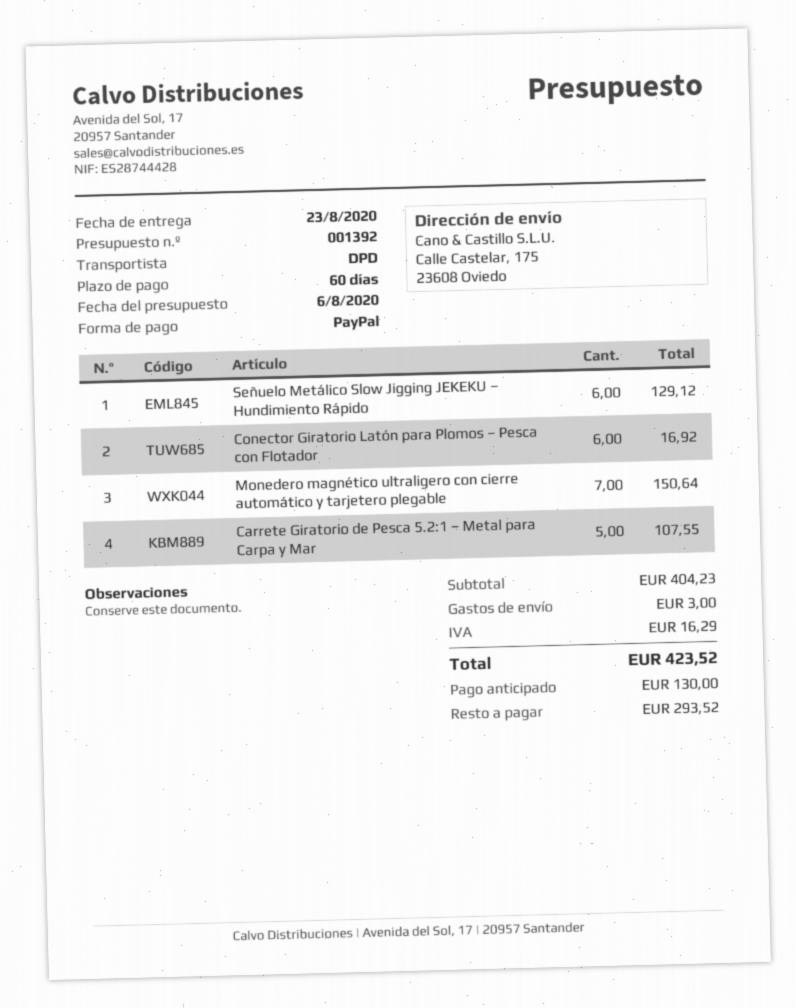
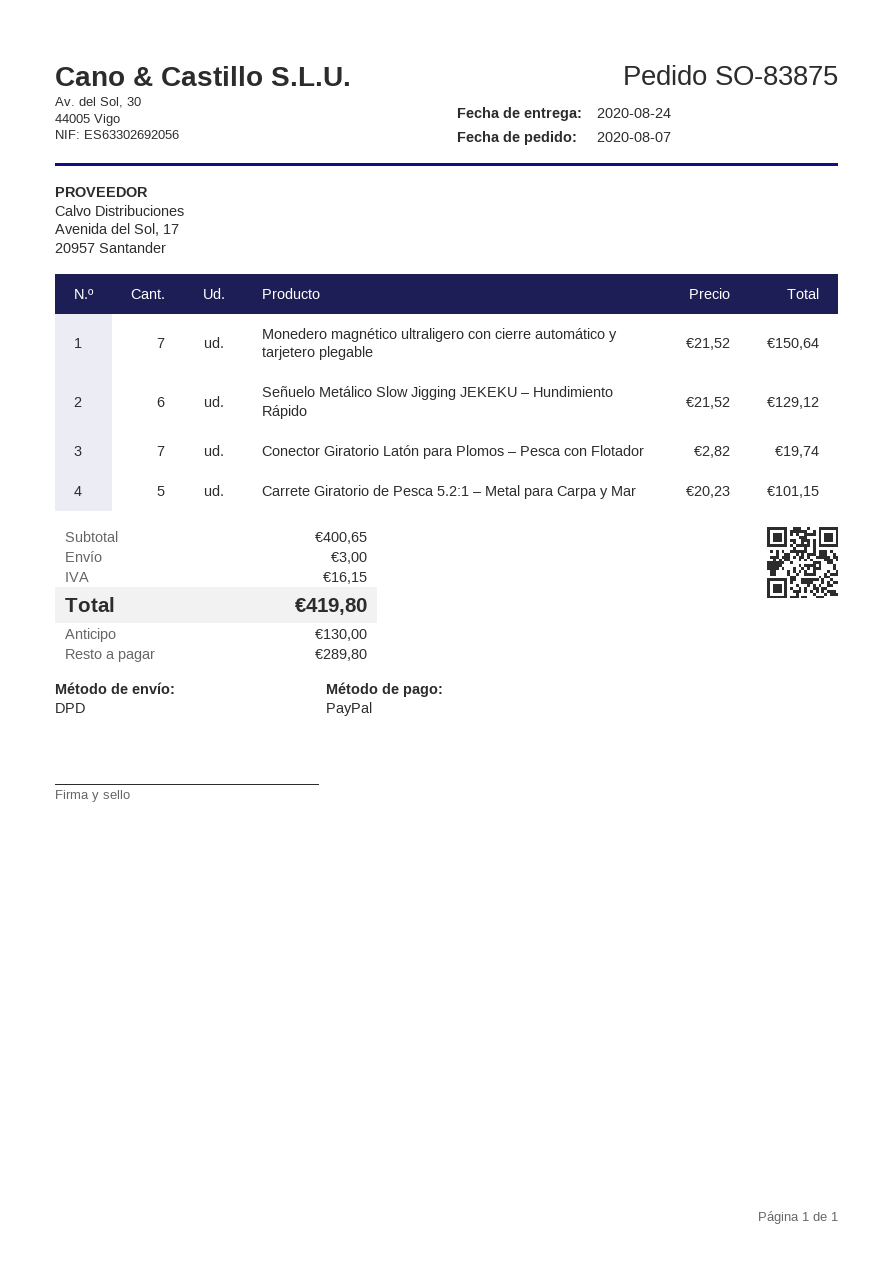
delivery date: 2020-08-23 -> 2020-08-24
Conector Giratorio Latón para Plomos – Pesca con Flotador: 6 for 16.92 -> 7 for 19.74
Carrete Giratorio de Pesca 5.2:1 – Metal para Carpa y Mar: 5 for 107.55 -> 5 for 101.15
subtotal: 404.23 -> 400.65
tax: 16.29 -> 16.15
total: 423.52 -> 419.80
balance: 293.52 -> 289.80

